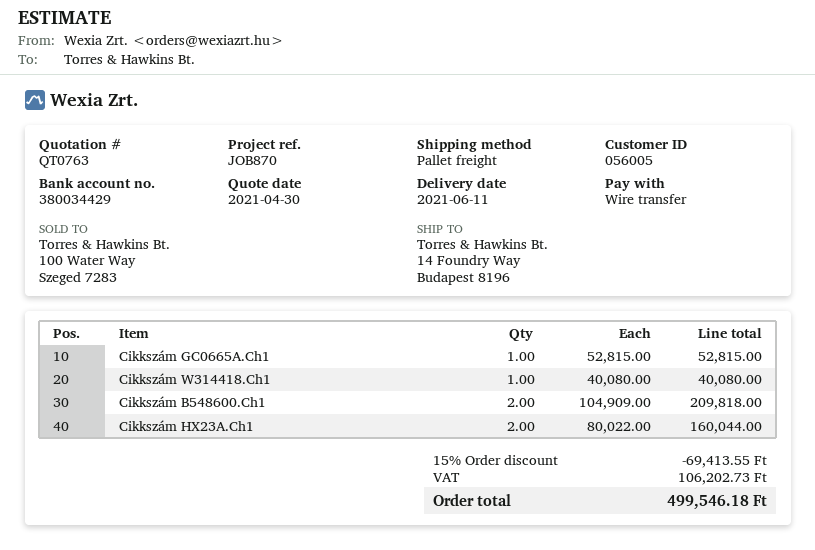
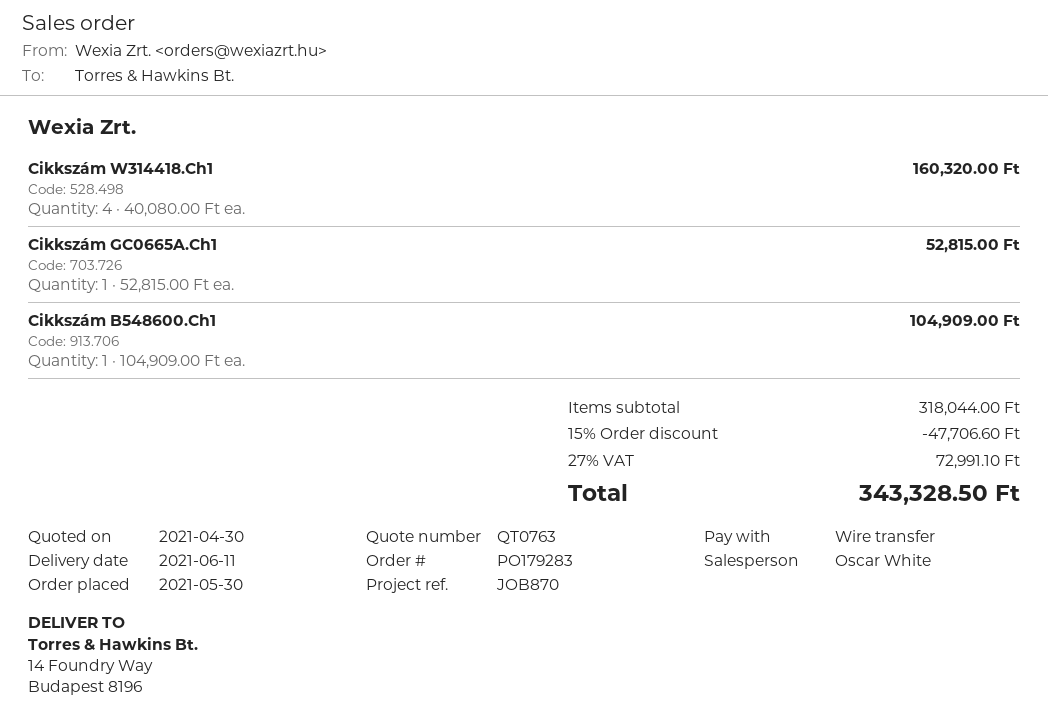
Cikkszám W314418.Ch1: 1 x 40080.00 = 40080.00 -> 4 x 40080.00 = 160320.00
Cikkszám B548600.Ch1: 2 x 104909.00 = 209818.00 -> 1 x 104909.00 = 104909.00
Cikkszám HX23A.Ch1: 2 x 80022.00 = 160044.00 -> none
discount: 15% = 69413.55 -> 15% = 47706.60
tax: 106202.73 -> 72991.10
total: 499546.18 -> 343328.50

